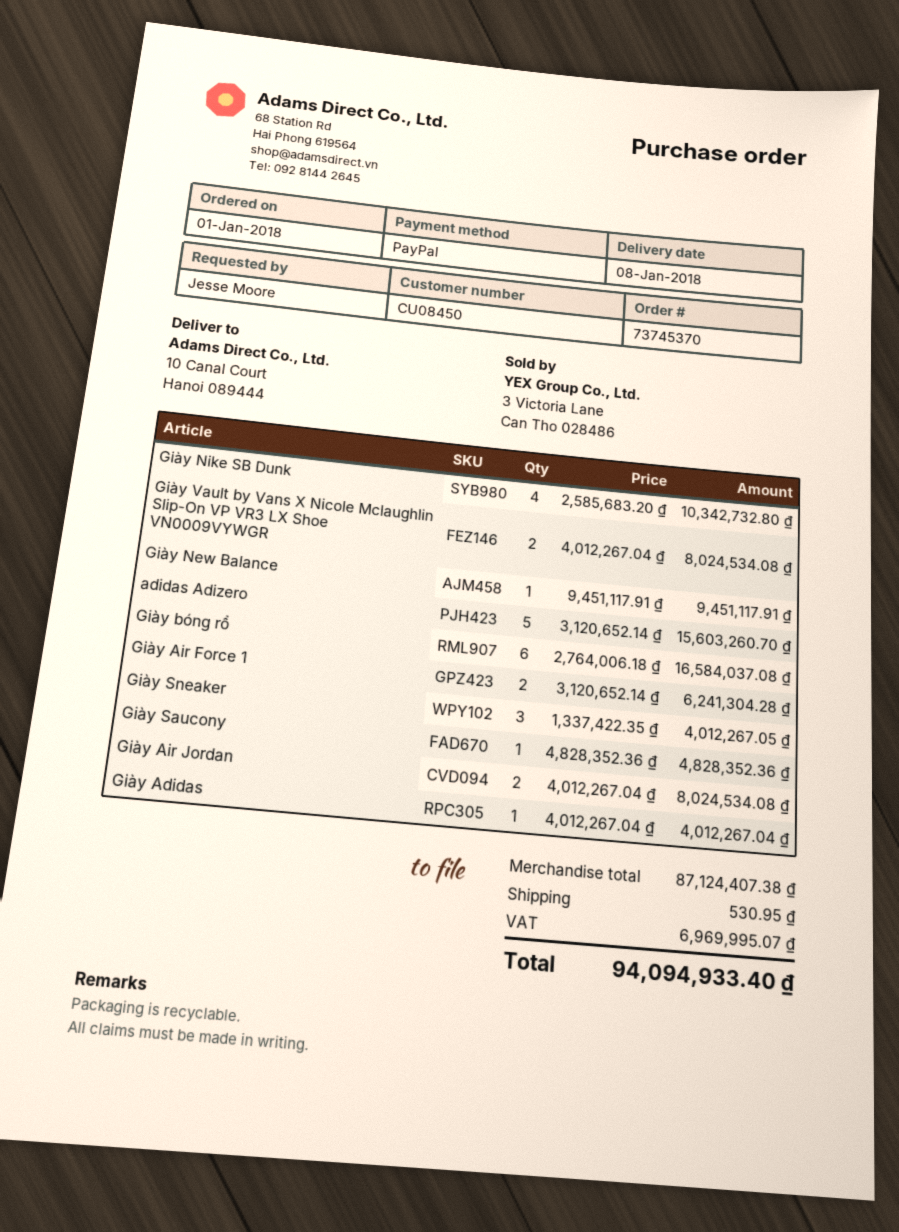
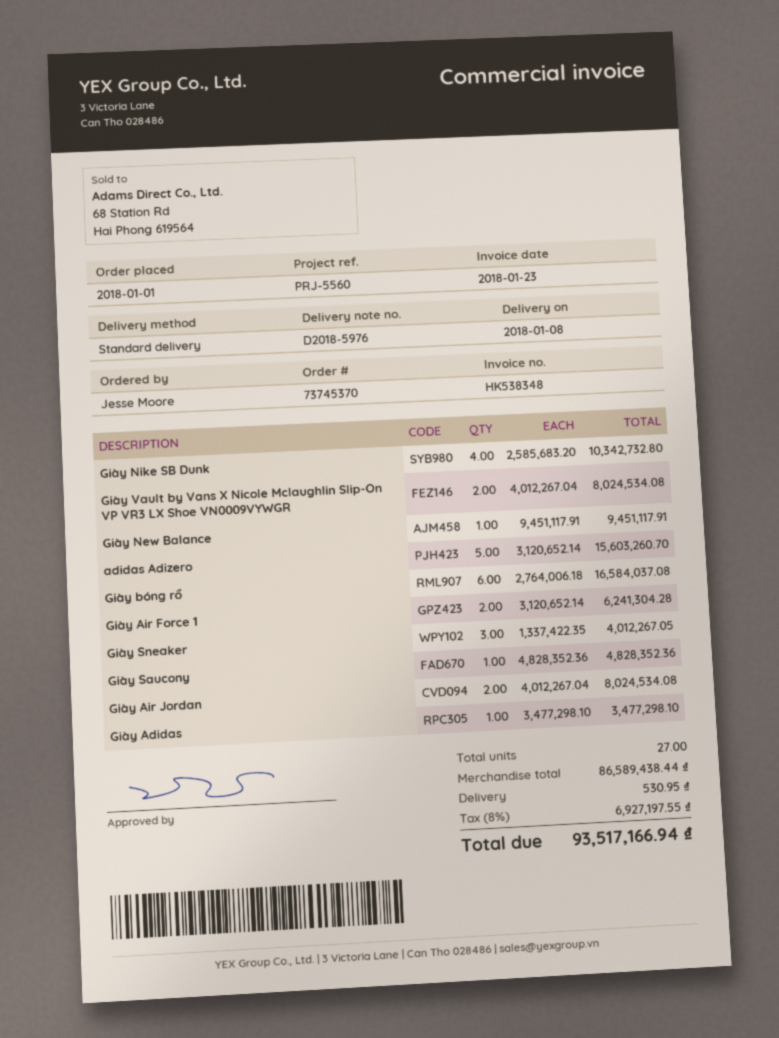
Giày Adidas: 1 x 4012267.04 = 4012267.04 -> 1 x 3477298.10 = 3477298.10
subtotal: 87124407.38 -> 86589438.44
tax: 6969995.07 -> 6927197.55
total: 94094933.40 -> 93517166.94

